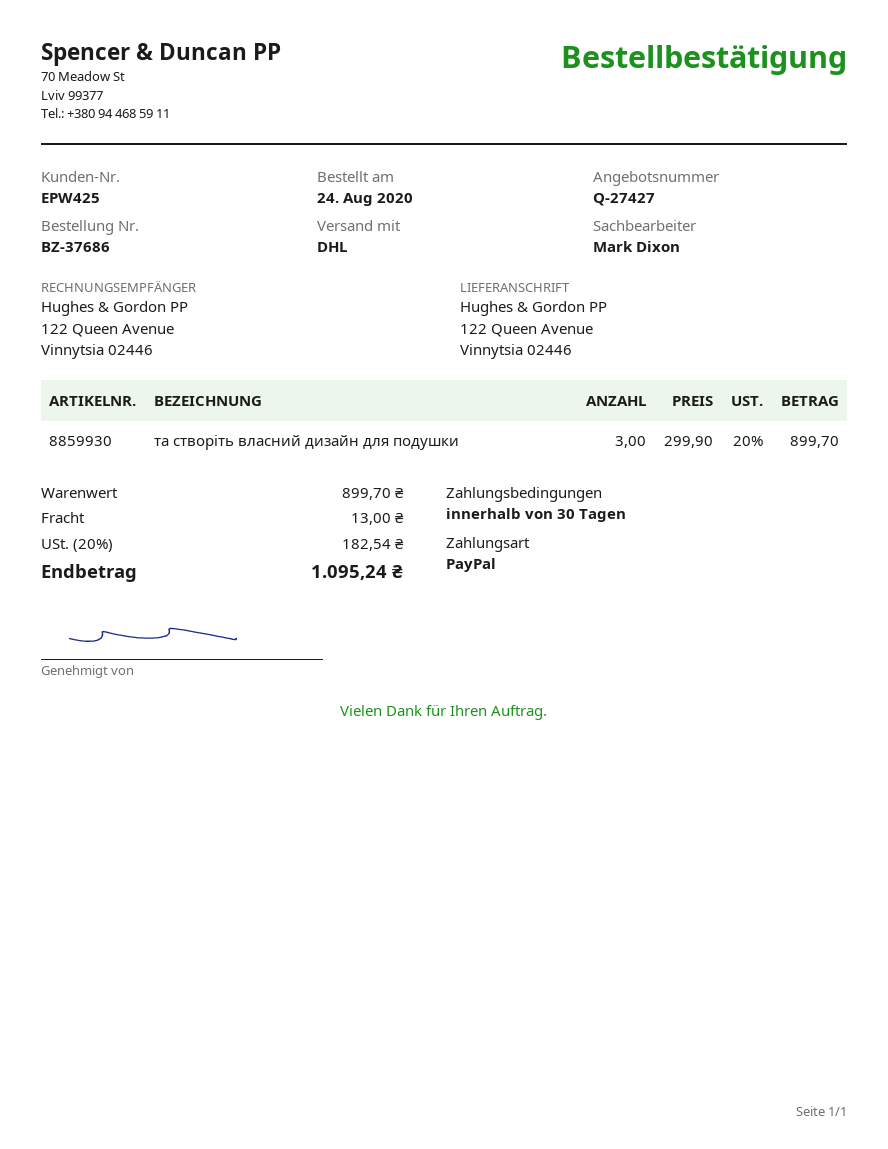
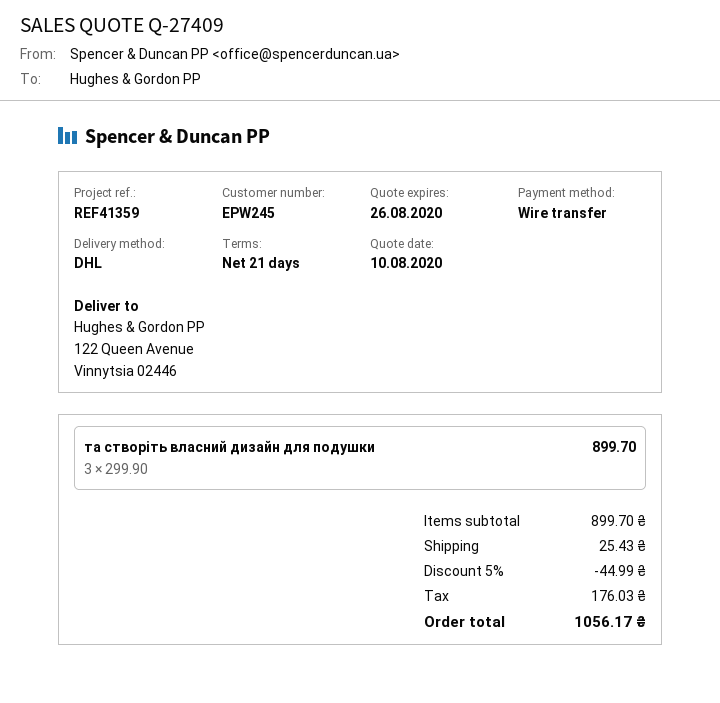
quote number: Q-27427 -> Q-27409
payment terms: 30 days -> 21 days
customer number: EPW425 -> EPW245
payment method: PayPal -> bank transfer
discount: none -> 5% = 44.99
shipping: 13.00 -> 25.43
tax: 182.54 -> 176.03
total: 1095.24 -> 1056.17

